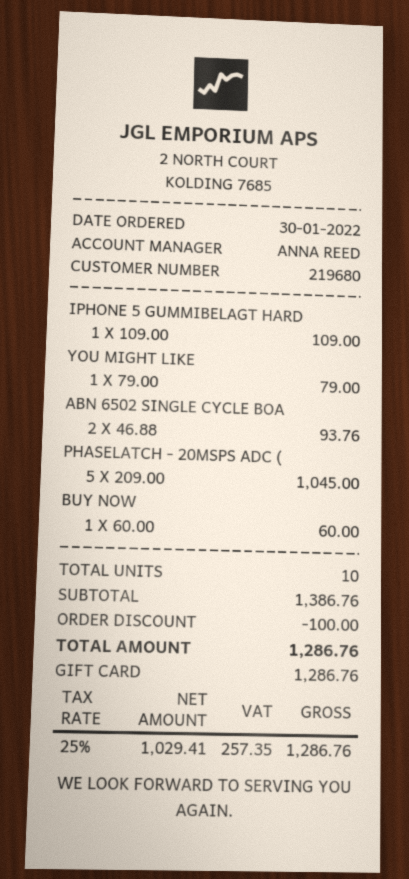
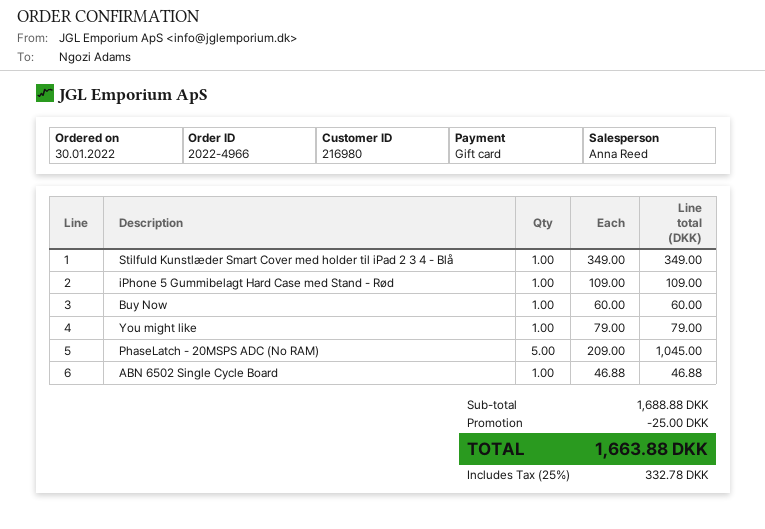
customer number: 219680 -> 216980
ABN 6502 SINGLE CYCLE BOA: 2 x 46.88 = 93.76 -> 1 x 46.88 = 46.88
Stilfuld Kunstlæder Smart Cover med holder til iPad 2 3 4 - Blå: none -> 1 x 349.00 = 349.00
subtotal: 1386.76 -> 1688.88
discount: 100.00 -> 25.00
tax: 25% = 257.35 -> 25% = 332.78
total: 1286.76 -> 1663.88

